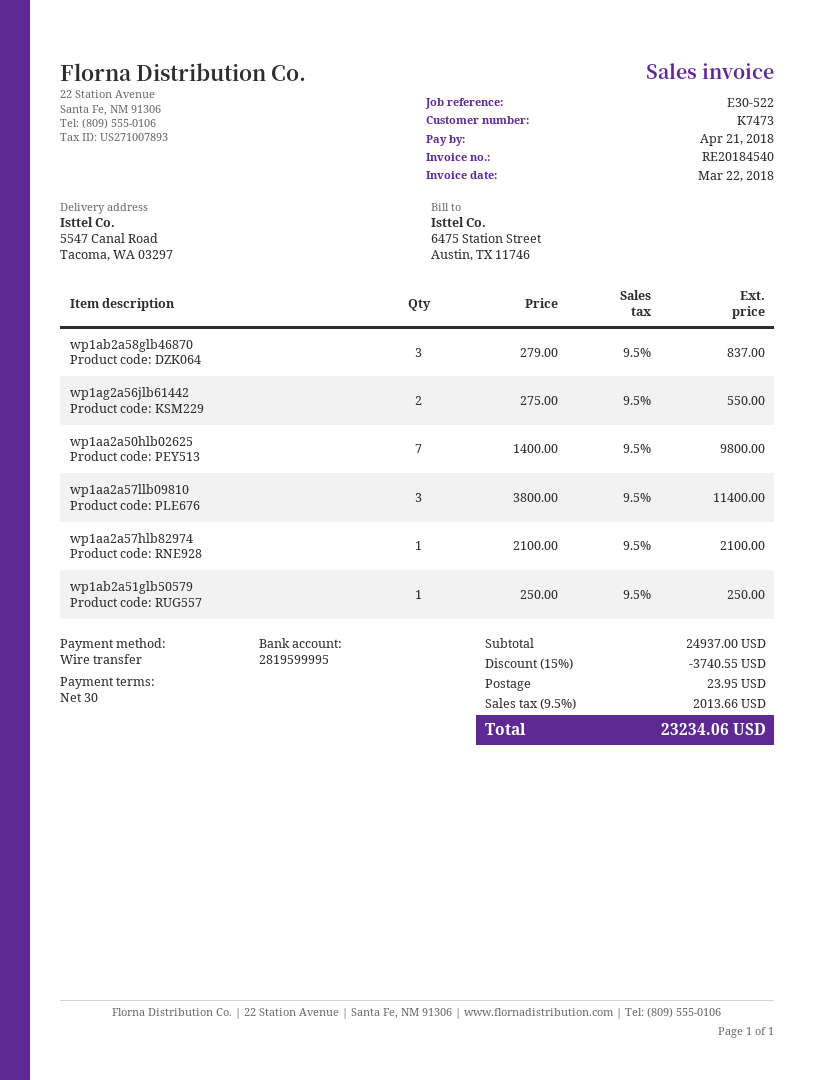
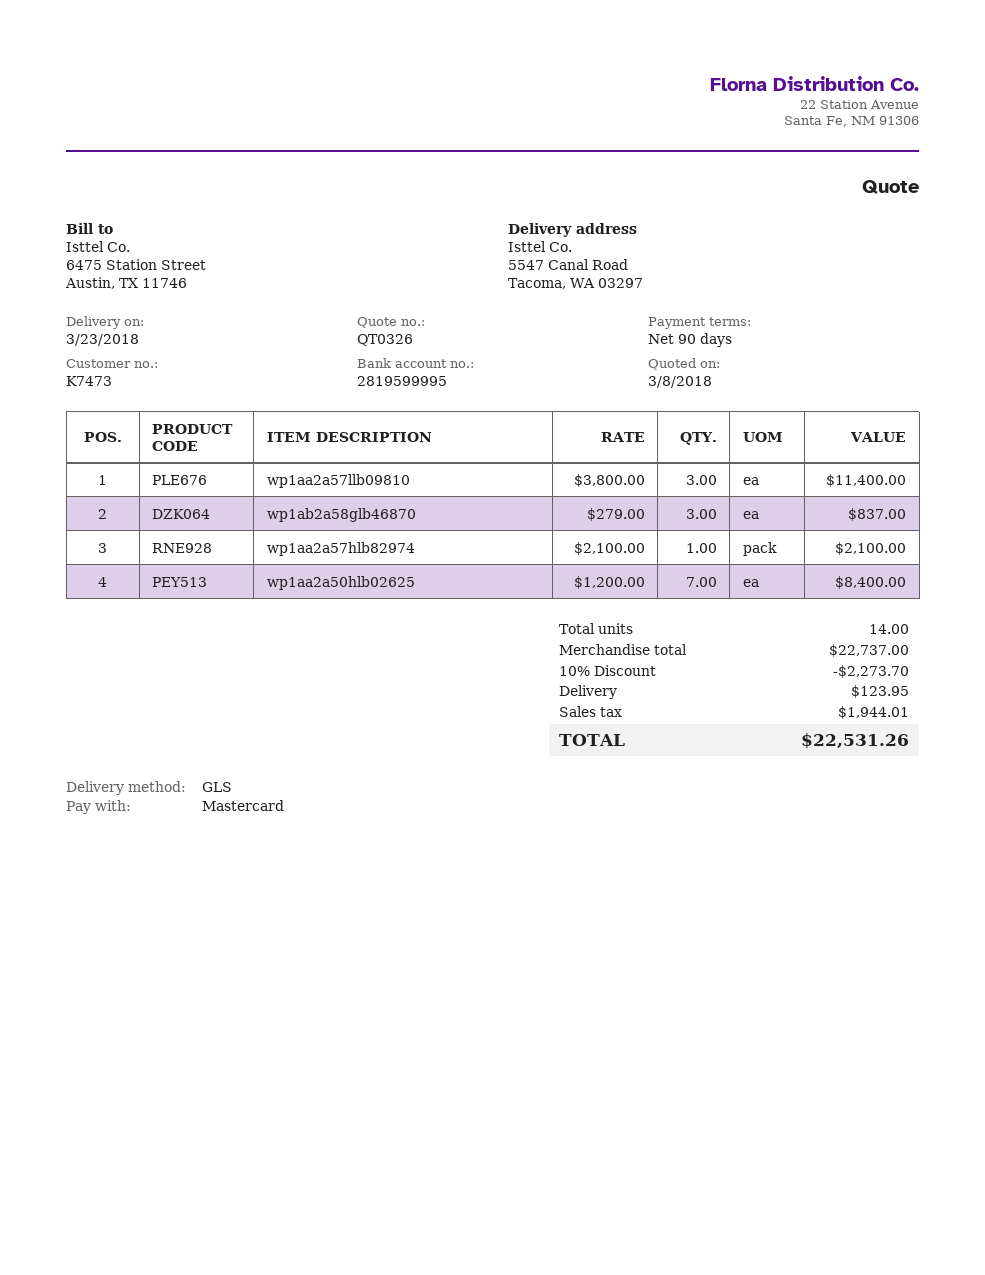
payment terms: 30 days -> 90 days
payment method: bank transfer -> Mastercard
wp1ag2a56jlb61442: 2 x 275.00 = 550.00 -> none
wp1aa2a50hlb02625: 7 x 1400.00 = 9800.00 -> 7 x 1200.00 = 8400.00
wp1ab2a51glb50579: 1 x 250.00 = 250.00 -> none
subtotal: 24937.00 -> 22737.00
discount: 15% = 3740.55 -> 10% = 2273.70
shipping: 23.95 -> 123.95
tax: 2013.66 -> 1944.01
total: 23234.06 -> 22531.26

